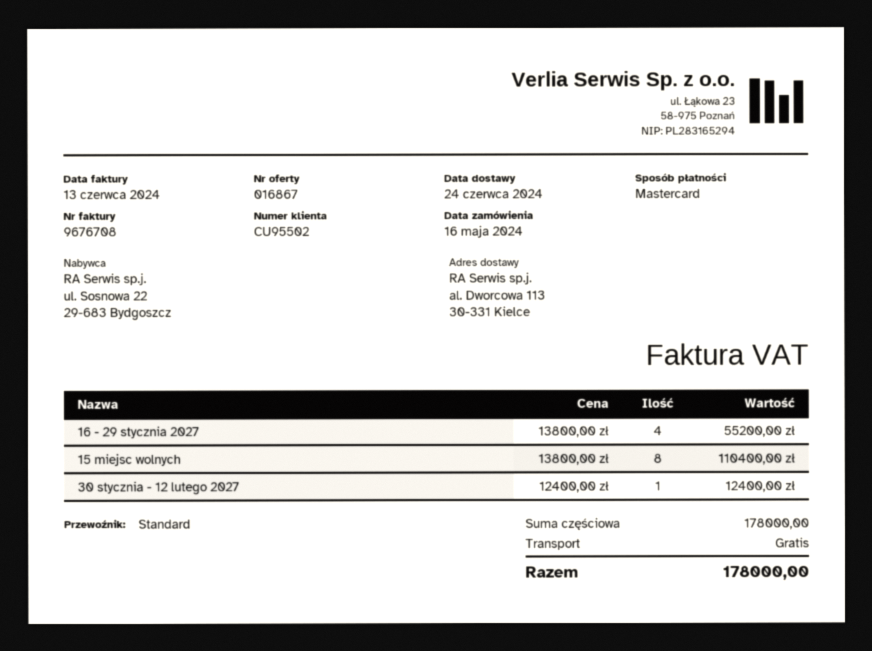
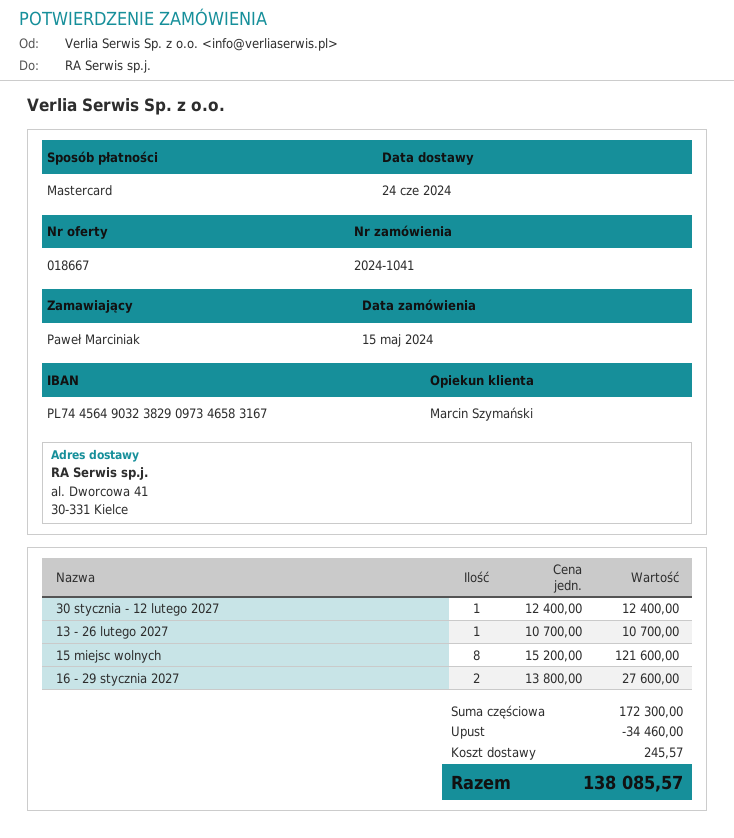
quote number: 016867 -> 018667
order date: 2024-05-16 -> 2024-05-15
ship to: al. Dworcowa 113, 30-331 Kielce -> al. Dworcowa 41, 30-331 Kielce
16 - 29 stycznia 2027: 4 x 13800.00 = 55200.00 -> 2 x 13800.00 = 27600.00
15 miejsc wolnych: 8 x 13800.00 = 110400.00 -> 8 x 15200.00 = 121600.00
13 - 26 lutego 2027: none -> 1 x 10700.00 = 10700.00
subtotal: 178000.00 -> 172300.00
discount: none -> 34460.00
shipping: 0.00 -> 245.57
total: 178000.00 -> 138085.57

